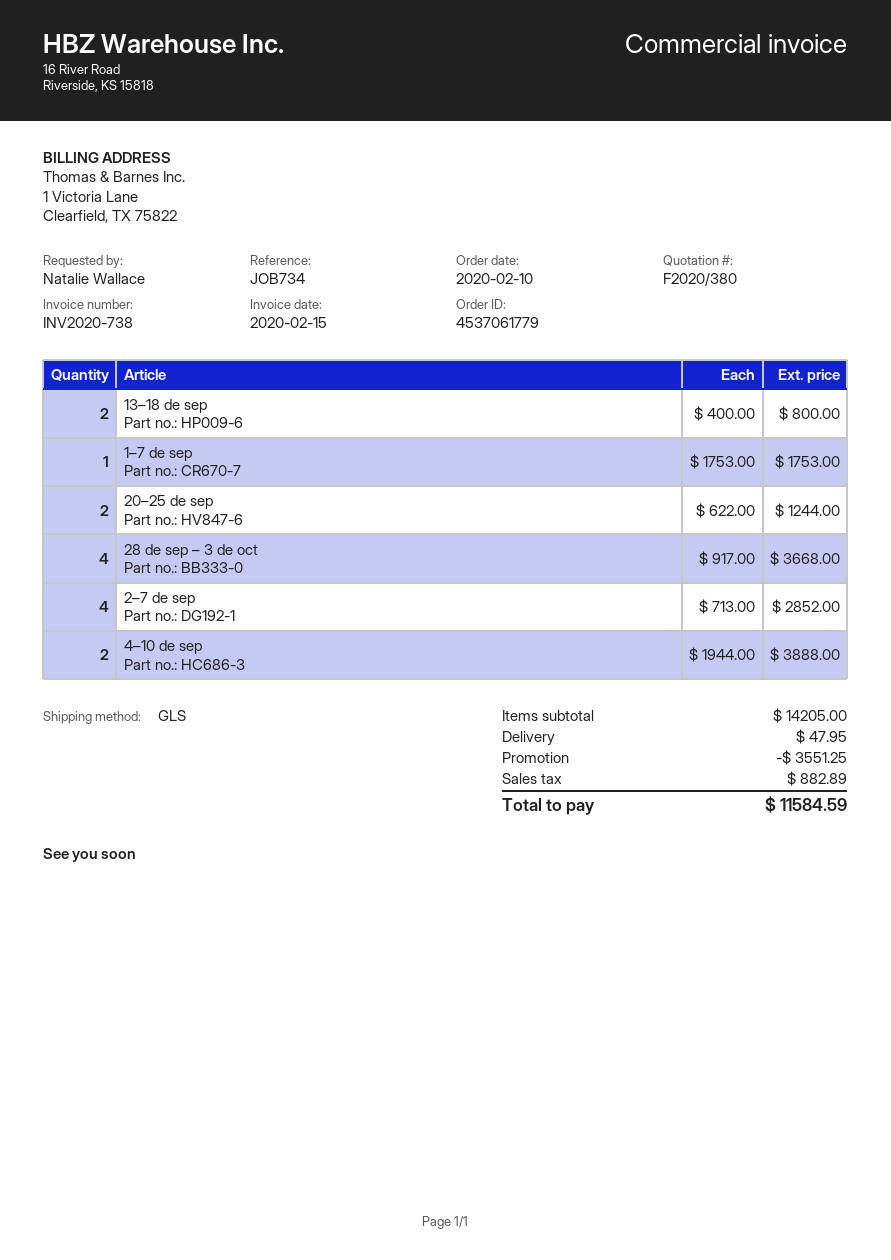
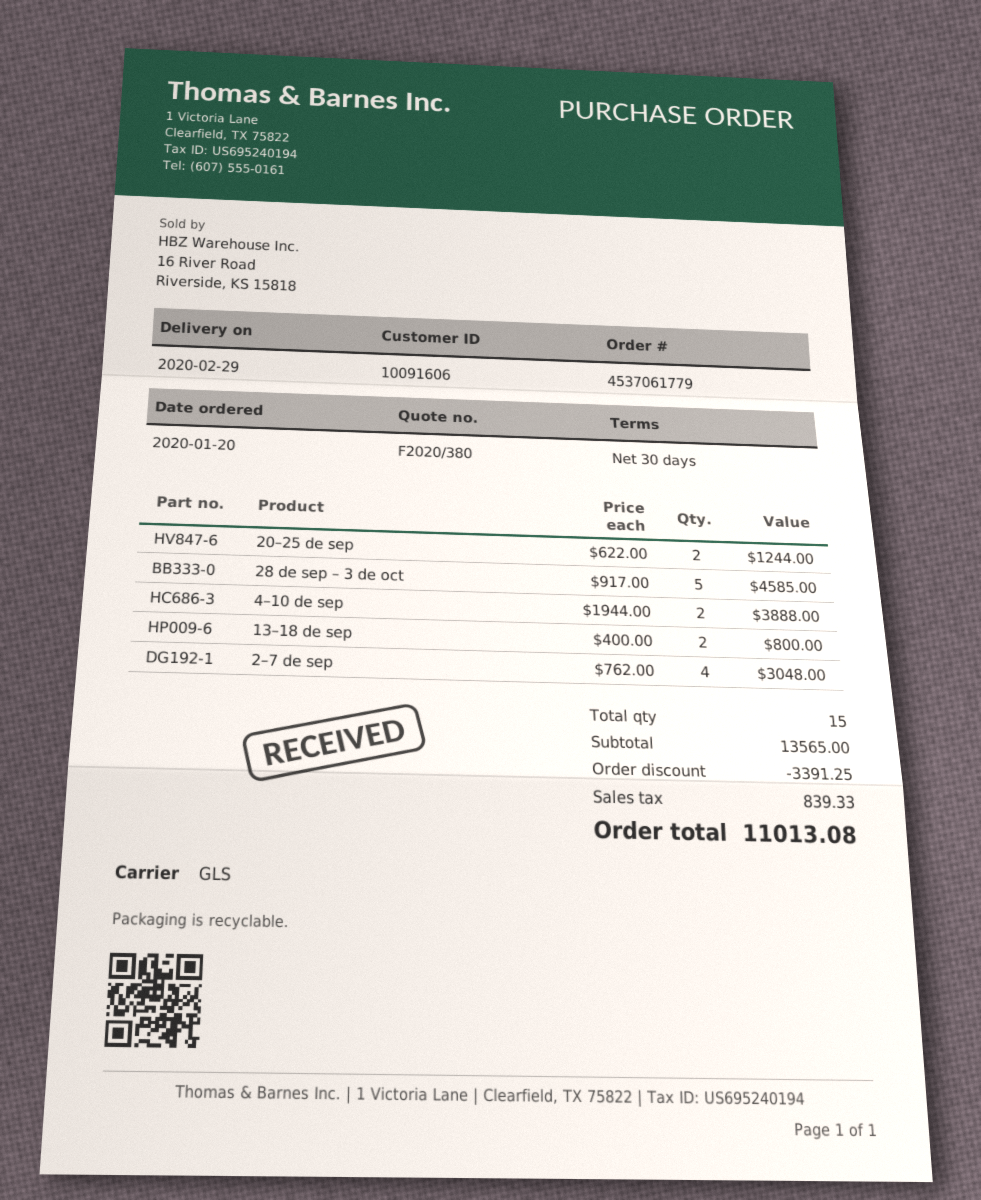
order date: 2020-02-10 -> 2020-01-20
1–7 de sep: 1 x 1753.00 = 1753.00 -> none
28 de sep – 3 de oct: 4 x 917.00 = 3668.00 -> 5 x 917.00 = 4585.00
2–7 de sep: 4 x 713.00 = 2852.00 -> 4 x 762.00 = 3048.00
subtotal: 14205.00 -> 13565.00
discount: 3551.25 -> 3391.25
shipping: 47.95 -> none
tax: 882.89 -> 839.33
total: 11584.59 -> 11013.08

